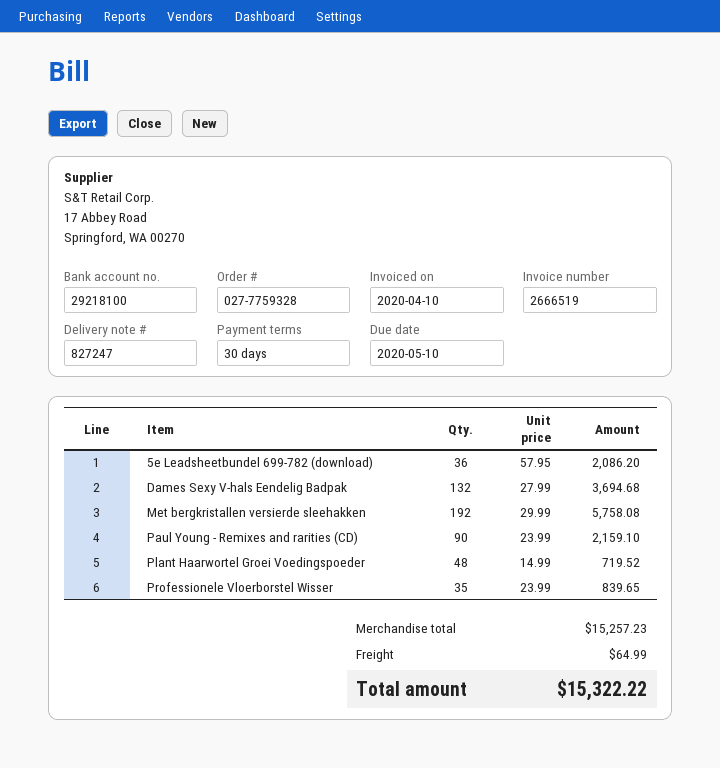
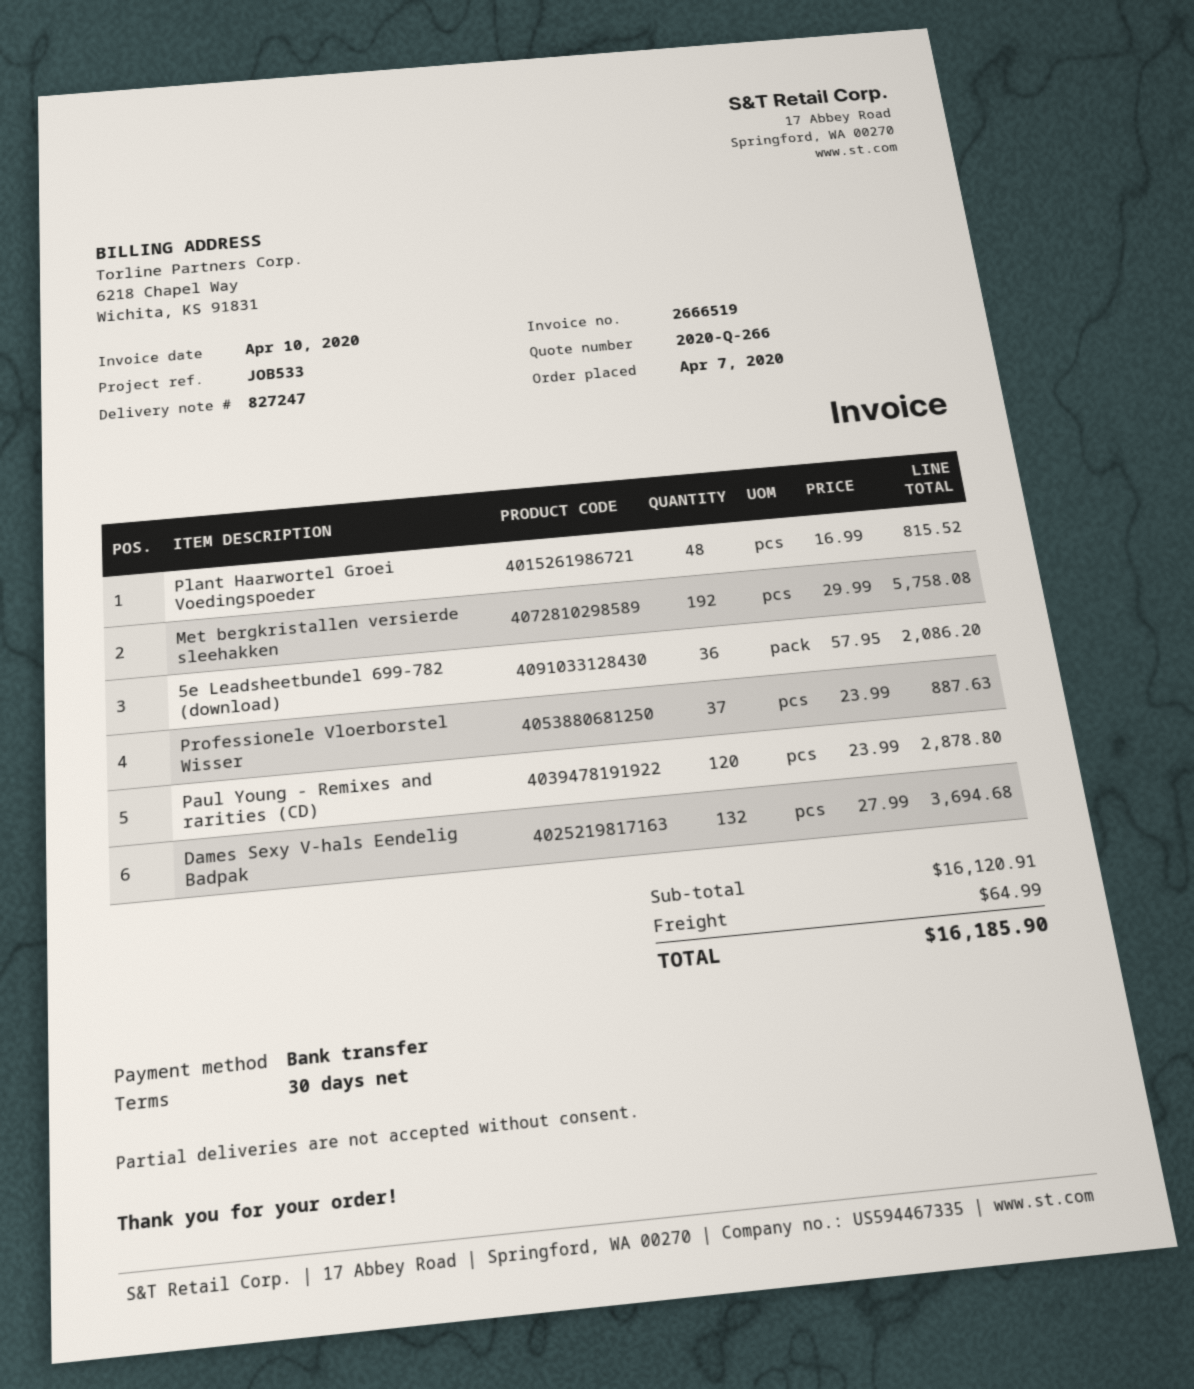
Paul Young - Remixes and rarities (CD): 90 x 23.99 = 2159.10 -> 120 x 23.99 = 2878.80
Plant Haarwortel Groei Voedingspoeder: 48 x 14.99 = 719.52 -> 48 x 16.99 = 815.52
Professionele Vloerborstel Wisser: 35 x 23.99 = 839.65 -> 37 x 23.99 = 887.63
subtotal: 15257.23 -> 16120.91
total: 15322.22 -> 16185.90

